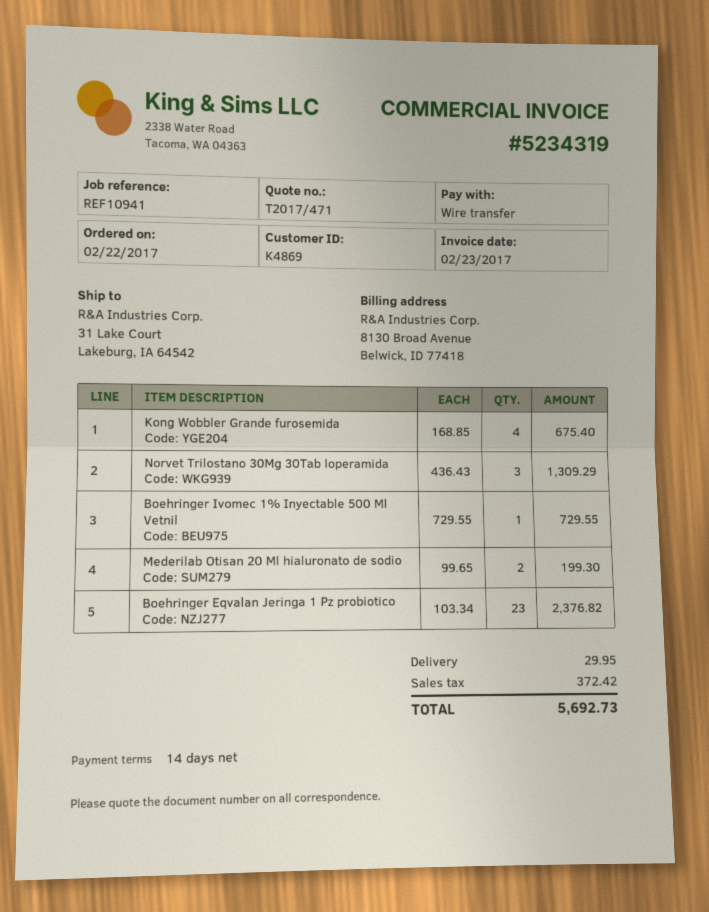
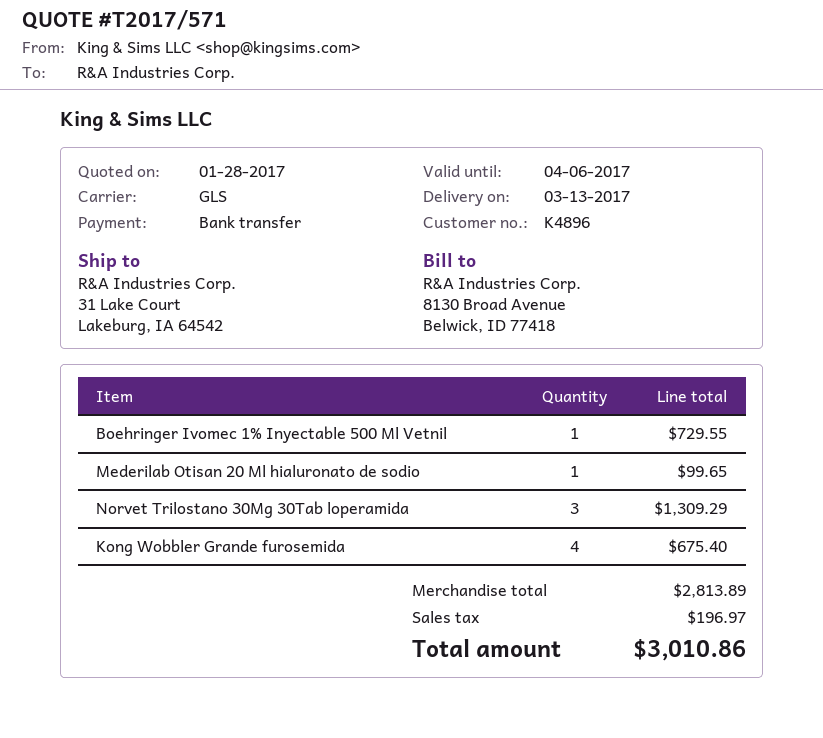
quote number: T2017/471 -> T2017/571
customer number: K4869 -> K4896
Mederilab Otisan 20 Ml hialuronato de sodio: 2 for 199.30 -> 1 for 99.65
Boehringer Eqvalan Jeringa 1 Pz probiotico: 23 for 2376.82 -> none
shipping: 29.95 -> none
tax: 372.42 -> 196.97
total: 5692.73 -> 3010.86

